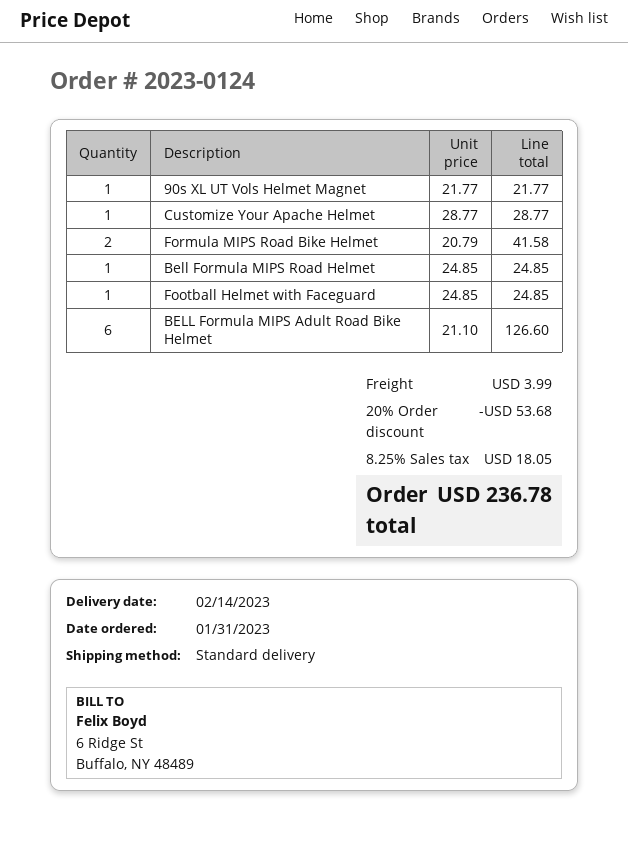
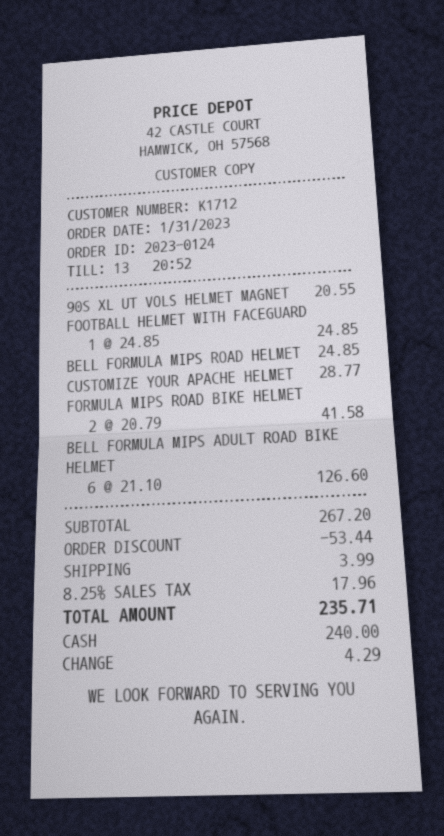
90s XL UT Vols Helmet Magnet: 1 x 21.77 = 21.77 -> 1 x 20.55 = 20.55
discount: 53.68 -> 53.44
tax: 8.25% = 18.05 -> 8.25% = 17.96
total: 236.78 -> 235.71

